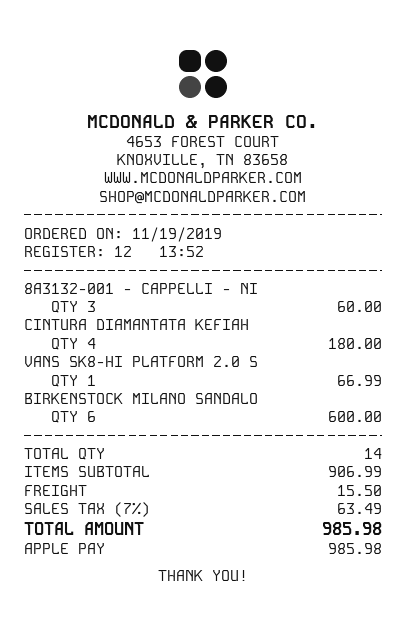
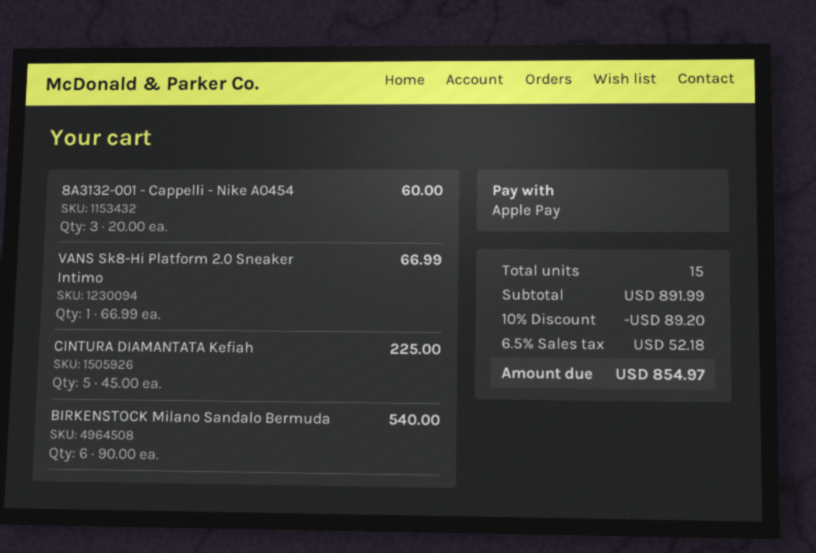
CINTURA DIAMANTATA KEFIAH: 4 for 180.00 -> 5 for 225.00
BIRKENSTOCK MILANO SANDALO: 6 for 600.00 -> 6 for 540.00
total quantity: 14 -> 15
subtotal: 906.99 -> 891.99
discount: none -> 10% = 89.20
shipping: 15.50 -> none
tax: 7% = 63.49 -> 6.5% = 52.18
total: 985.98 -> 854.97

